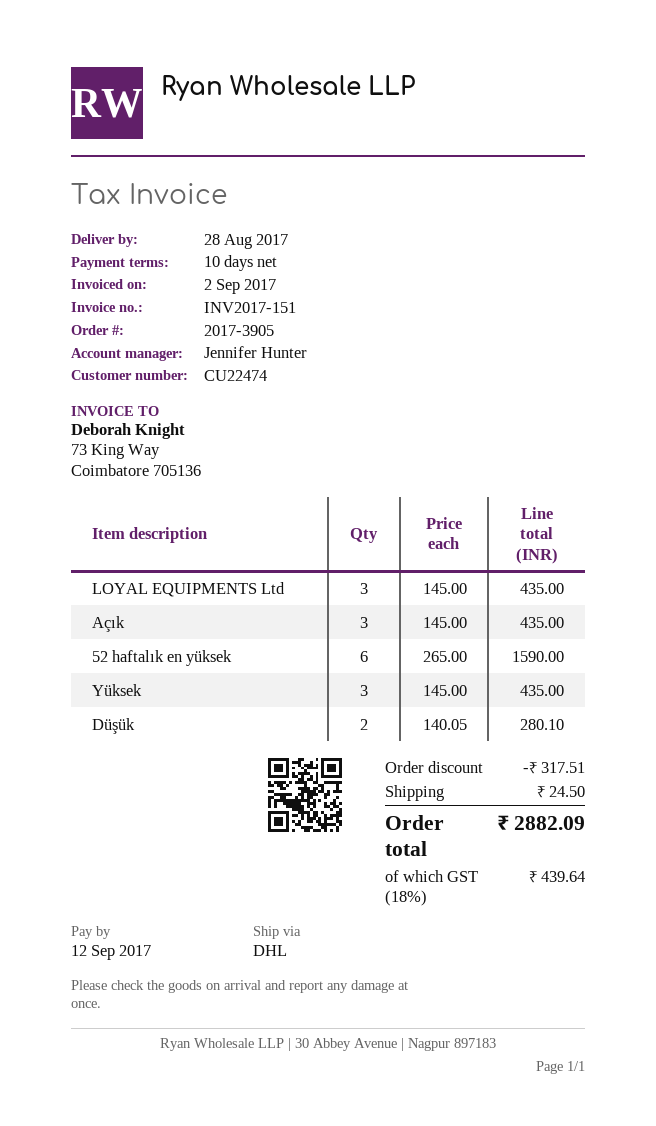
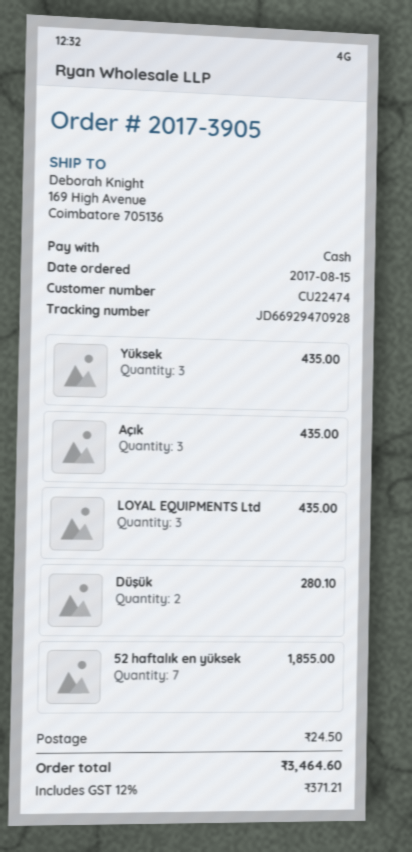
52 haftalık en yüksek: 6 for 1590.00 -> 7 for 1855.00
discount: 317.51 -> none
tax: 18% = 439.64 -> 12% = 371.21
total: 2882.09 -> 3464.60

